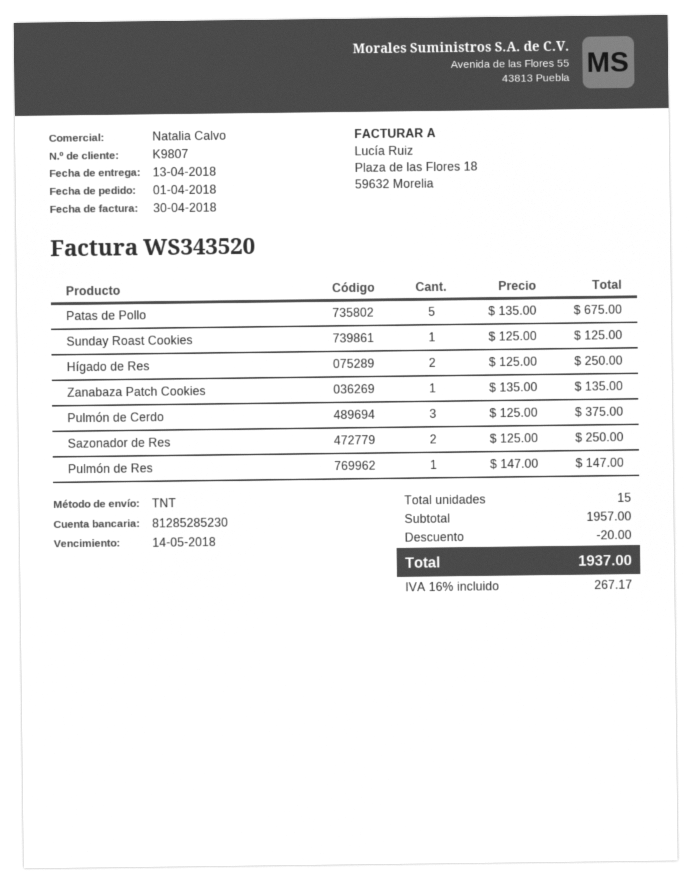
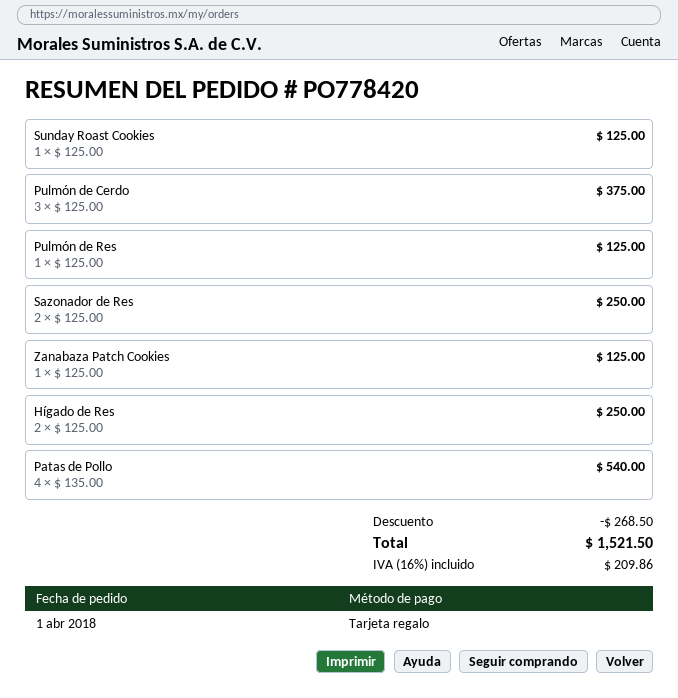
Patas de Pollo: 5 x 135.00 = 675.00 -> 4 x 135.00 = 540.00
Zanabaza Patch Cookies: 1 x 135.00 = 135.00 -> 1 x 125.00 = 125.00
Pulmón de Res: 1 x 147.00 = 147.00 -> 1 x 125.00 = 125.00
discount: 20.00 -> 268.50
tax: 16% = 267.17 -> 16% = 209.86
total: 1937.00 -> 1521.50

